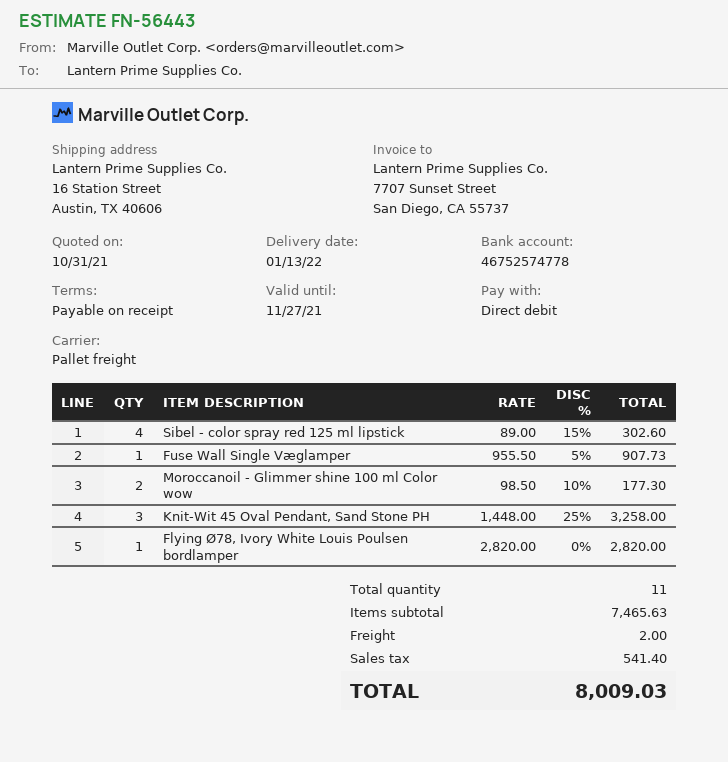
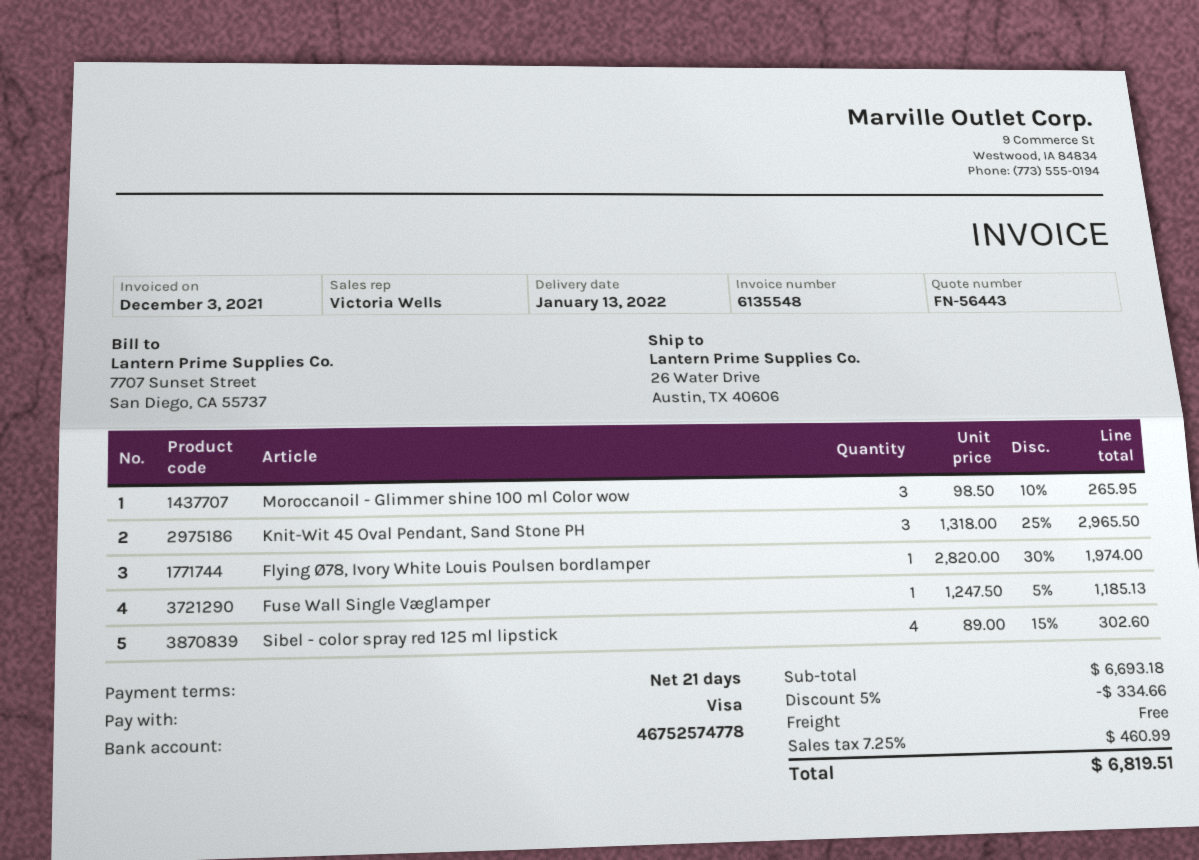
payment terms: on receipt -> 21 days
payment method: direct debit -> Visa
ship to: 16 Station Street, Austin, TX 40606 -> 26 Water Drive, Austin, TX 40606
Fuse Wall Single Væglamper: 1 x 955.50 - 5% = 907.73 -> 1 x 1247.50 - 5% = 1185.13
Moroccanoil - Glimmer shine 100 ml Color wow: 2 x 98.50 - 10% = 177.30 -> 3 x 98.50 - 10% = 265.95
Knit-Wit 45 Oval Pendant, Sand Stone PH: 3 x 1448.00 - 25% = 3258.00 -> 3 x 1318.00 - 25% = 2965.50
Flying Ø78, Ivory White Louis Poulsen bordlamper: 1 x 2820.00 = 2820.00 -> 1 x 2820.00 - 30% = 1974.00
subtotal: 7465.63 -> 6693.18
discount: none -> 5% = 334.66
shipping: 2.00 -> 0.00
tax: 541.40 -> 460.99
total: 8009.03 -> 6819.51

